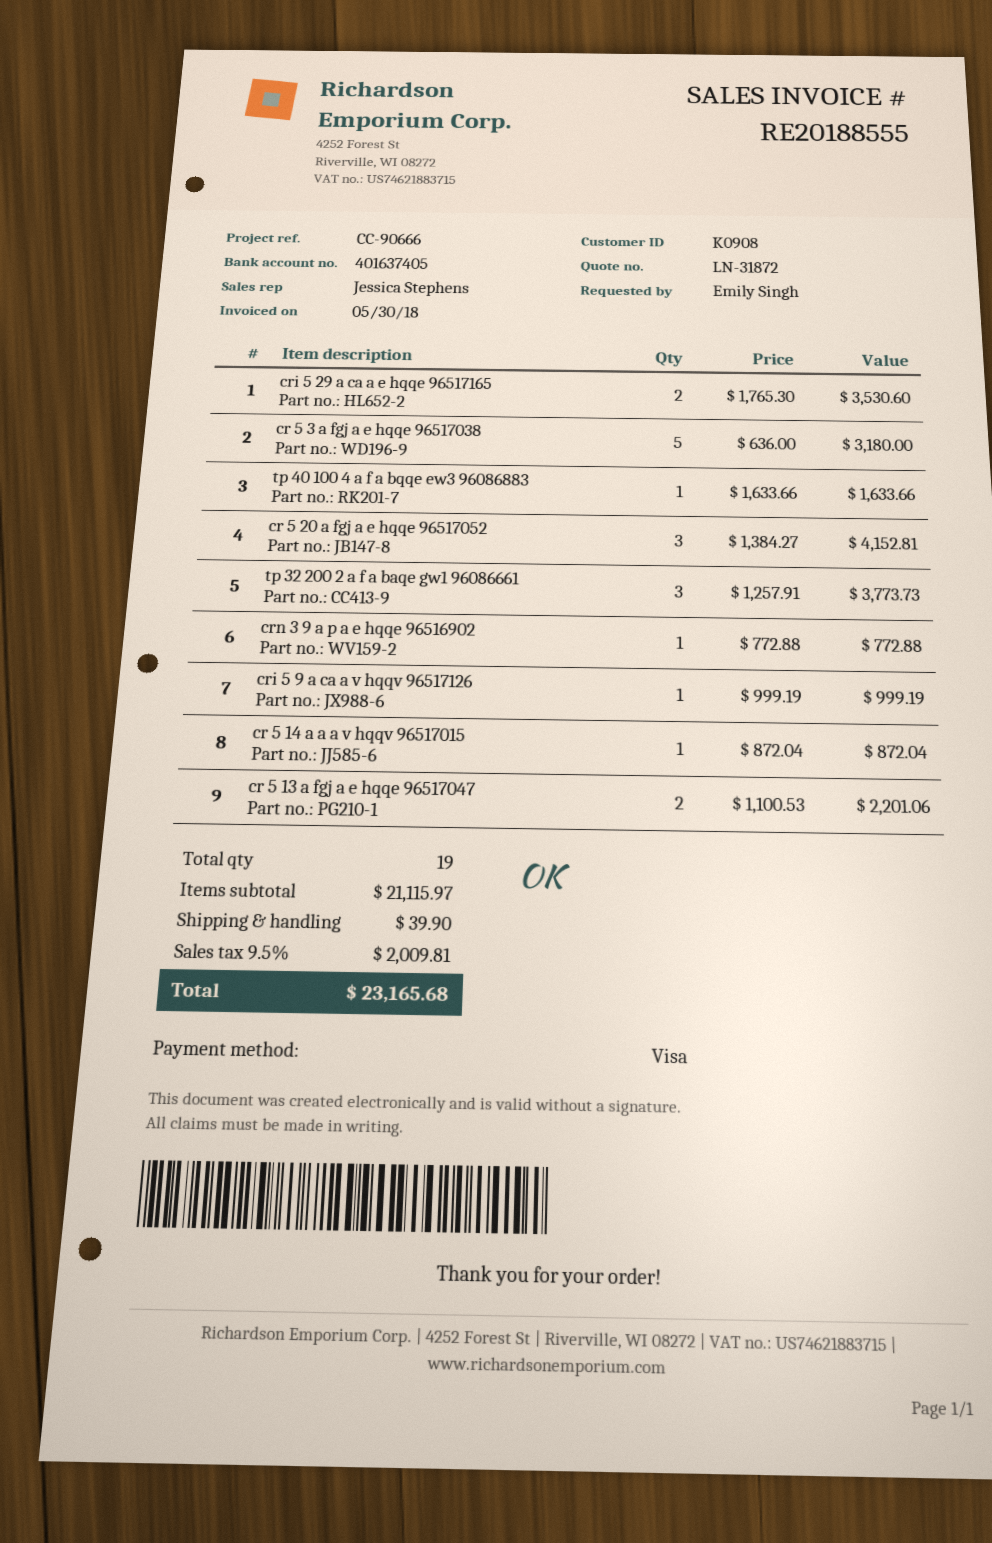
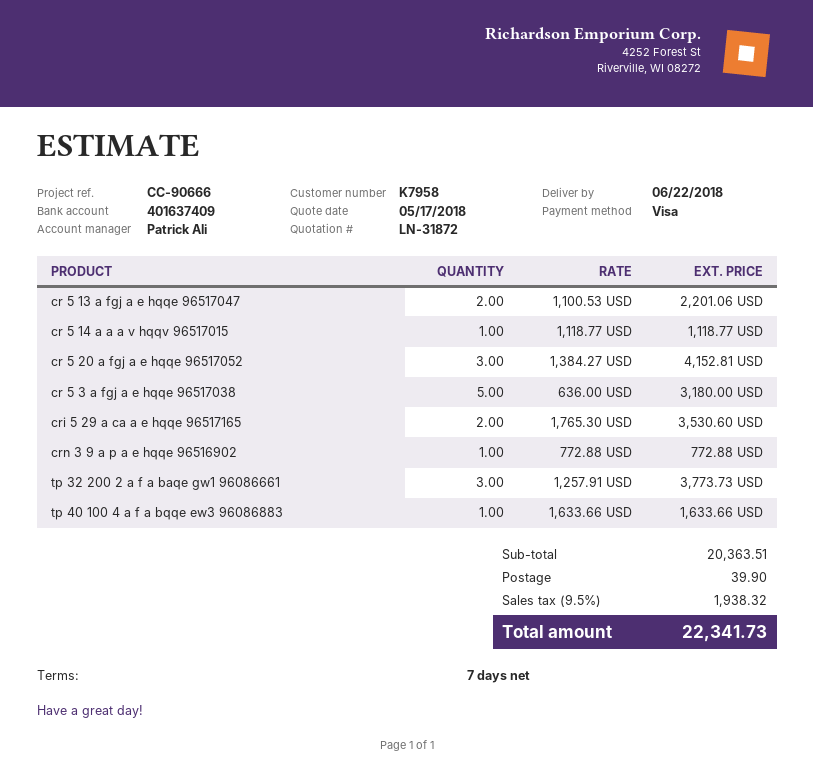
customer number: K0908 -> K7958
sales rep: Jessica Stephens -> Patrick Ali
bank account: 401637405 -> 401637409
cri 5 9 a ca a v hqqv 96517126: 1 x 999.19 = 999.19 -> none
cr 5 14 a a a v hqqv 96517015: 1 x 872.04 = 872.04 -> 1 x 1118.77 = 1118.77
subtotal: 21115.97 -> 20363.51
tax: 9.5% = 2009.81 -> 9.5% = 1938.32
total: 23165.68 -> 22341.73

